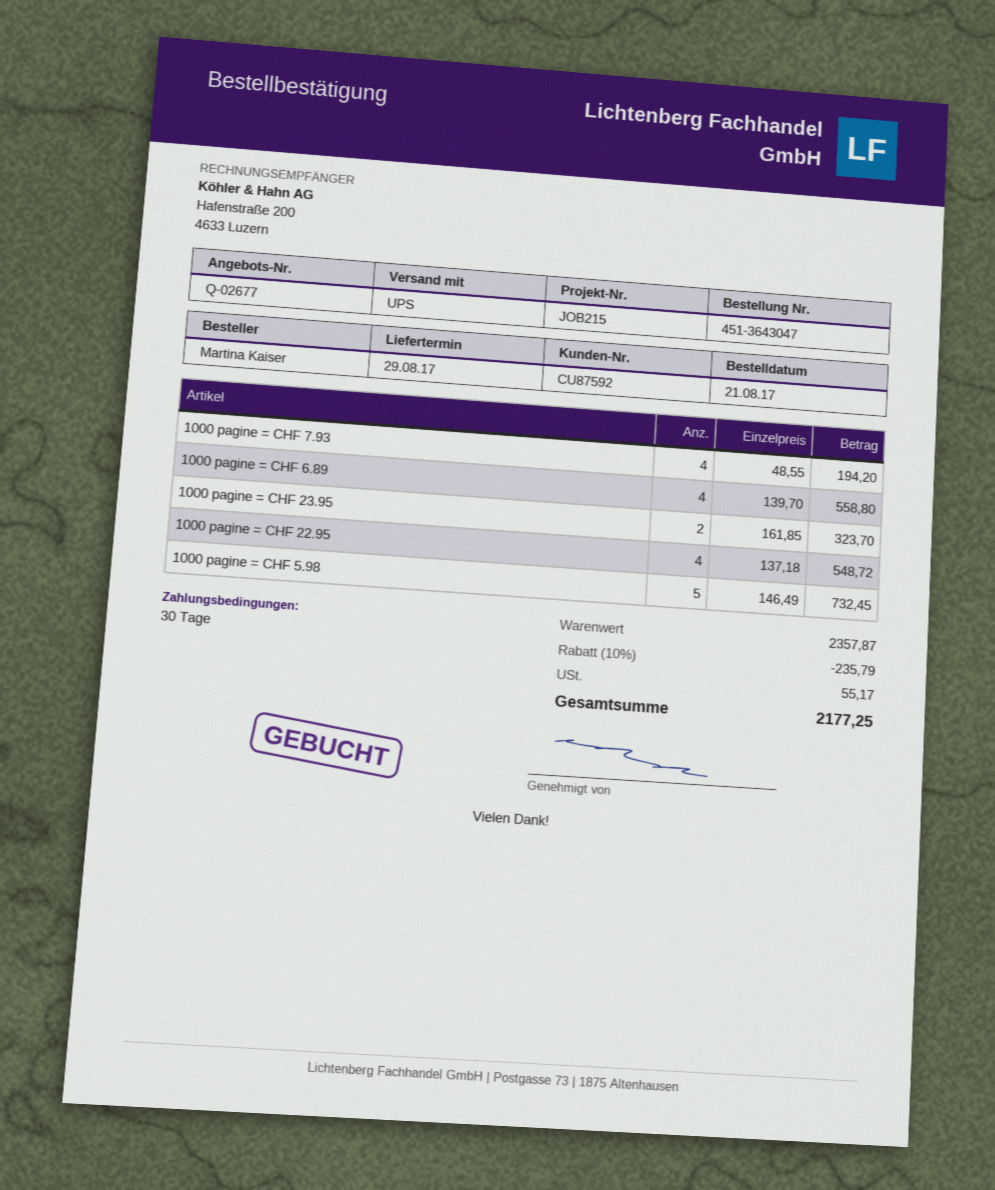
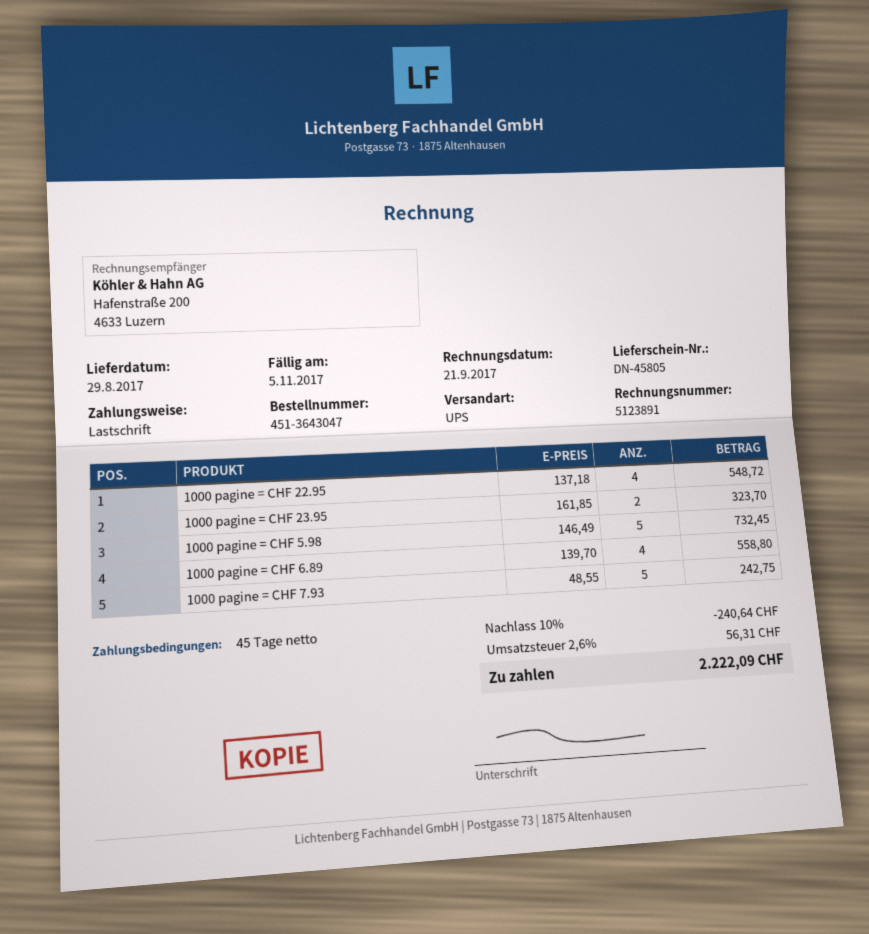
payment terms: 30 days -> 45 days
1000 pagine = CHF 7.93: 4 x 48.55 = 194.20 -> 5 x 48.55 = 242.75
discount: 10% = 235.79 -> 10% = 240.64
tax: 55.17 -> 56.31
total: 2177.25 -> 2222.09

